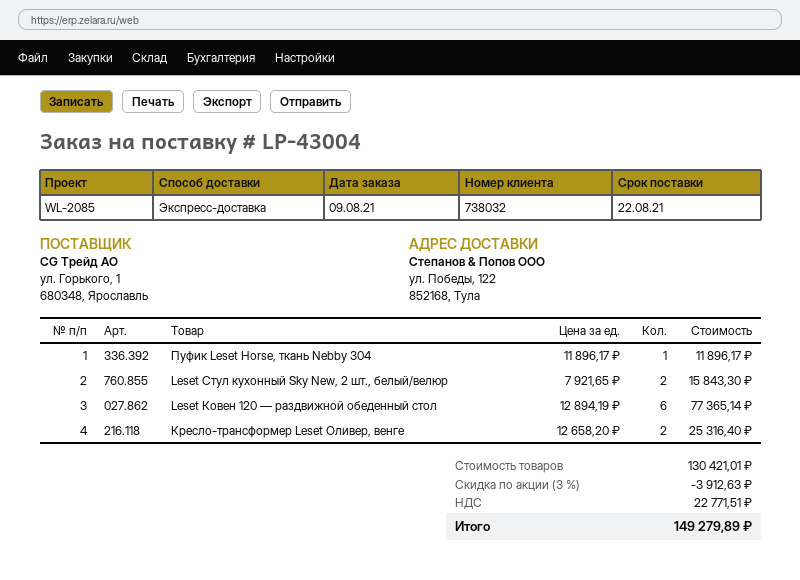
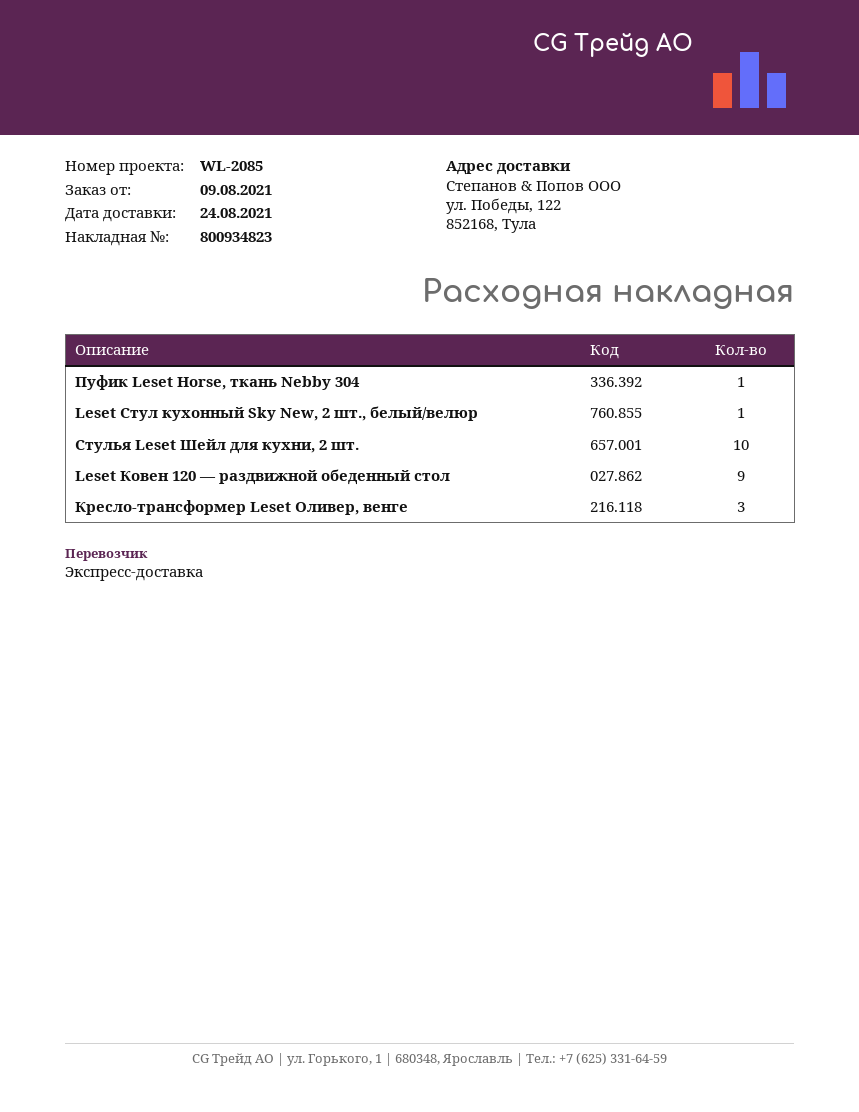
delivery date: 2021-08-22 -> 2021-08-24
Leset Стул кухонный Sky New, 2 шт., белый/велюр: 2 -> 1
Leset Ковен 120 — раздвижной обеденный стол: 6 -> 9
Кресло-трансформер Leset Оливер, венге: 2 -> 3
Стулья Leset Шейл для кухни, 2 шт.: none -> 10

